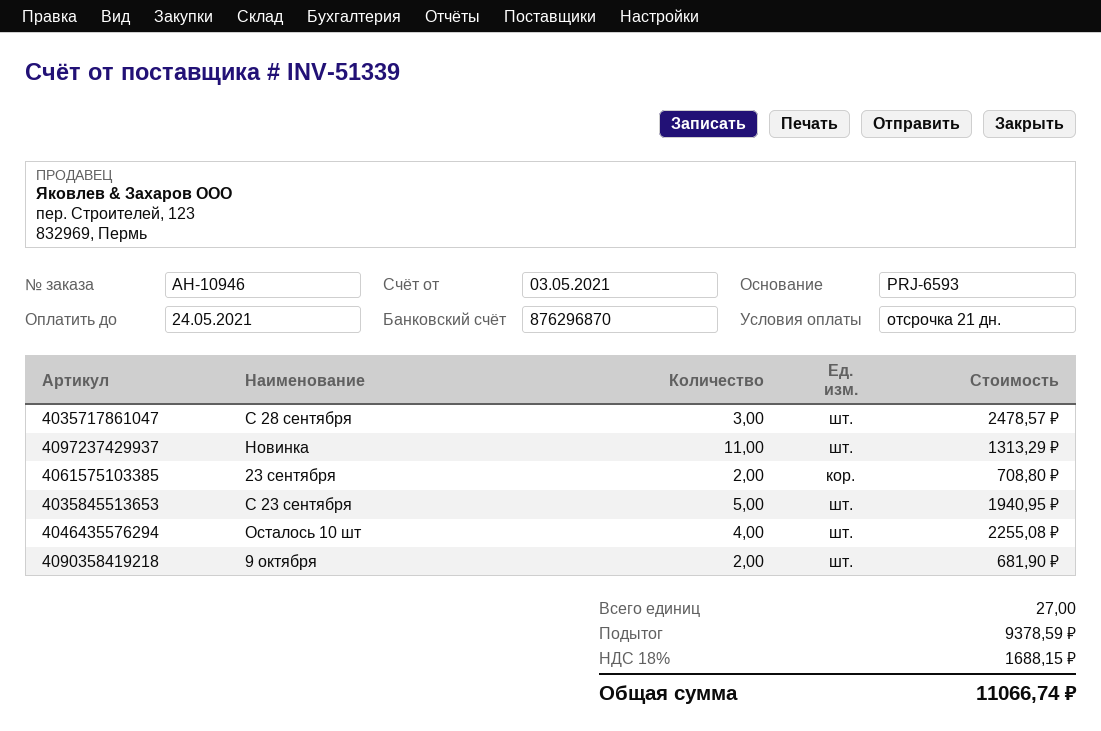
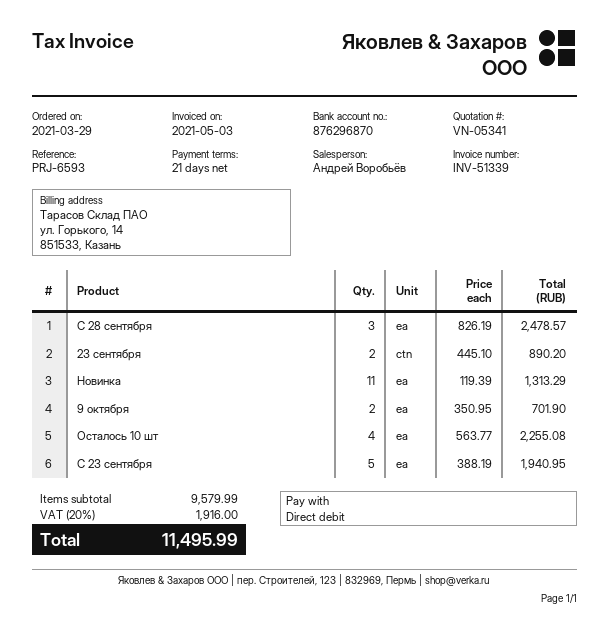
23 сентября: 2 for 708.80 -> 2 for 890.20
9 октября: 2 for 681.90 -> 2 for 701.90
subtotal: 9378.59 -> 9579.99
tax: 18% = 1688.15 -> 20% = 1916.00
total: 11066.74 -> 11495.99

